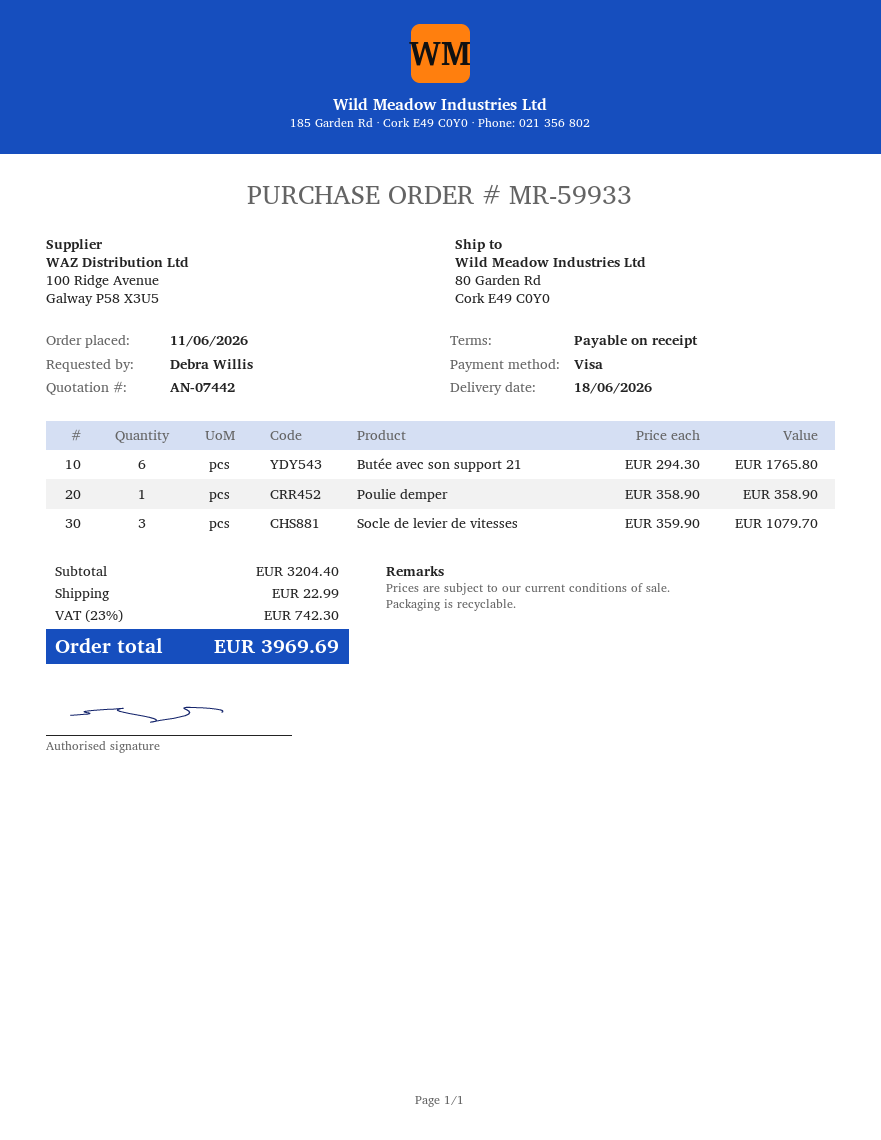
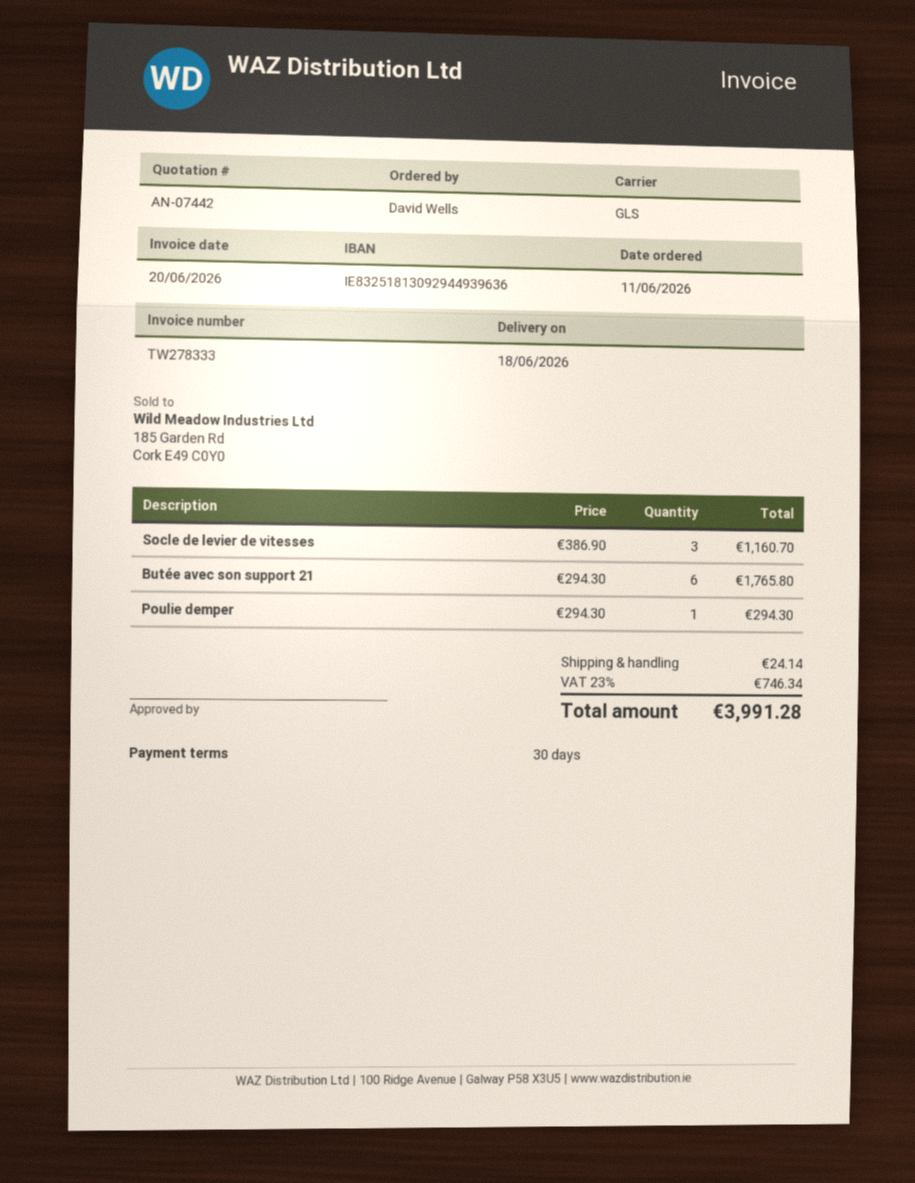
payment terms: on receipt -> 30 days
ordered by: Debra Willis -> David Wells
Poulie demper: 1 x 358.90 = 358.90 -> 1 x 294.30 = 294.30
Socle de levier de vitesses: 3 x 359.90 = 1079.70 -> 3 x 386.90 = 1160.70
shipping: 22.99 -> 24.14
tax: 23% = 742.30 -> 23% = 746.34
total: 3969.69 -> 3991.28

